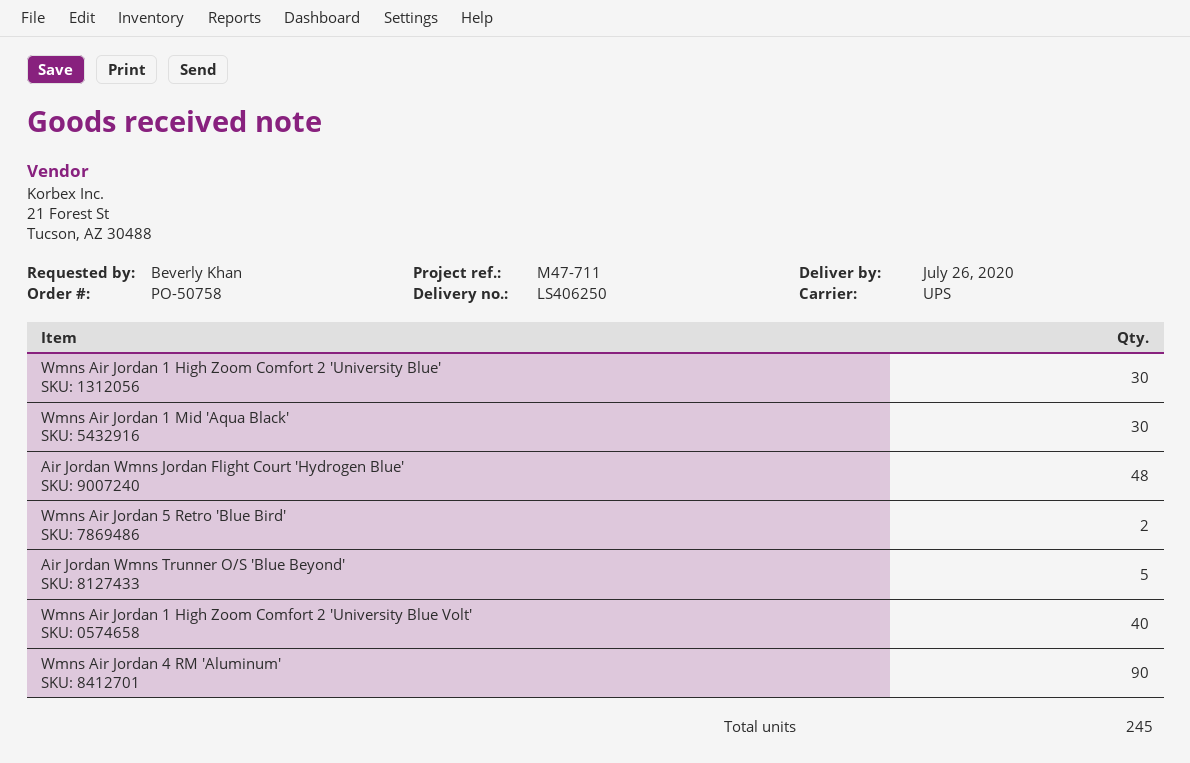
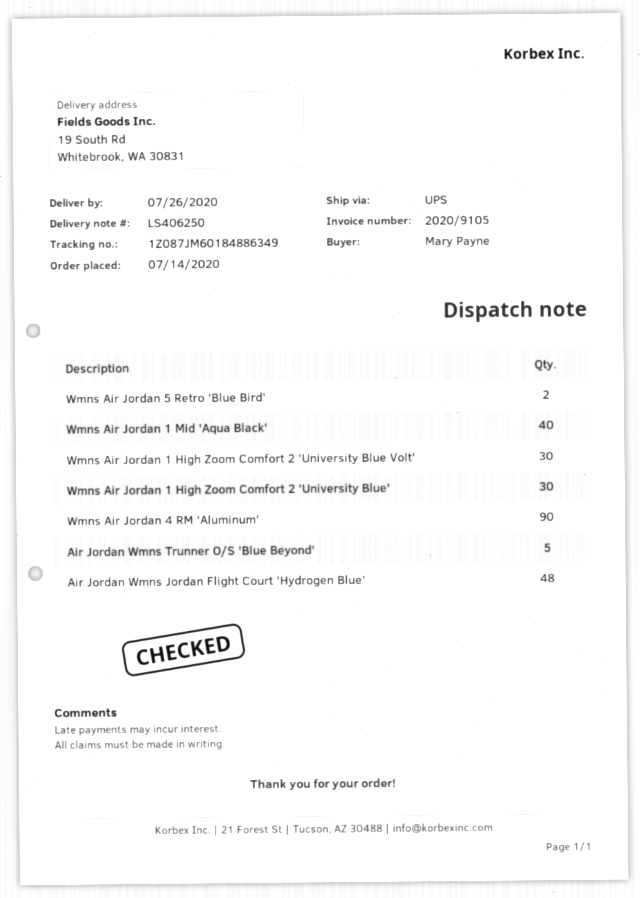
ordered by: Beverly Khan -> Mary Payne
Wmns Air Jordan 1 Mid 'Aqua Black': 30 -> 40
Wmns Air Jordan 1 High Zoom Comfort 2 'University Blue Volt': 40 -> 30

